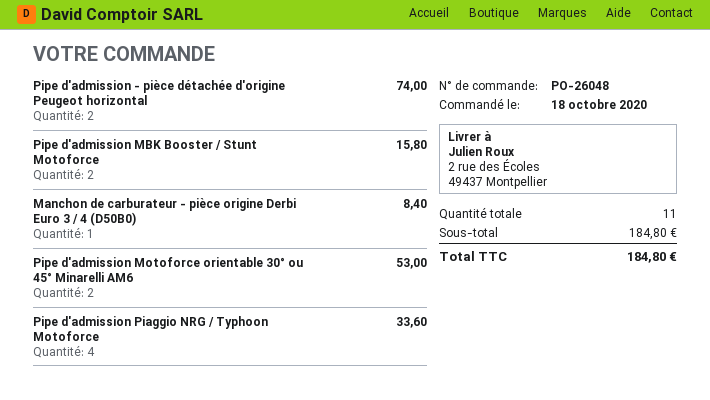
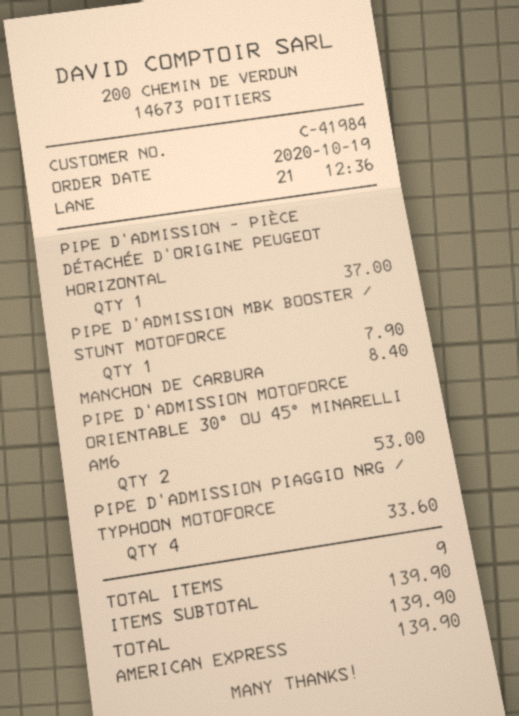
order date: 2020-10-18 -> 2020-10-19
Pipe d'admission - pièce détachée d'origine Peugeot horizontal: 2 for 74.00 -> 1 for 37.00
Pipe d'admission MBK Booster / Stunt Motoforce: 2 for 15.80 -> 1 for 7.90
total quantity: 11 -> 9
subtotal: 184.80 -> 139.90
total: 184.80 -> 139.90

